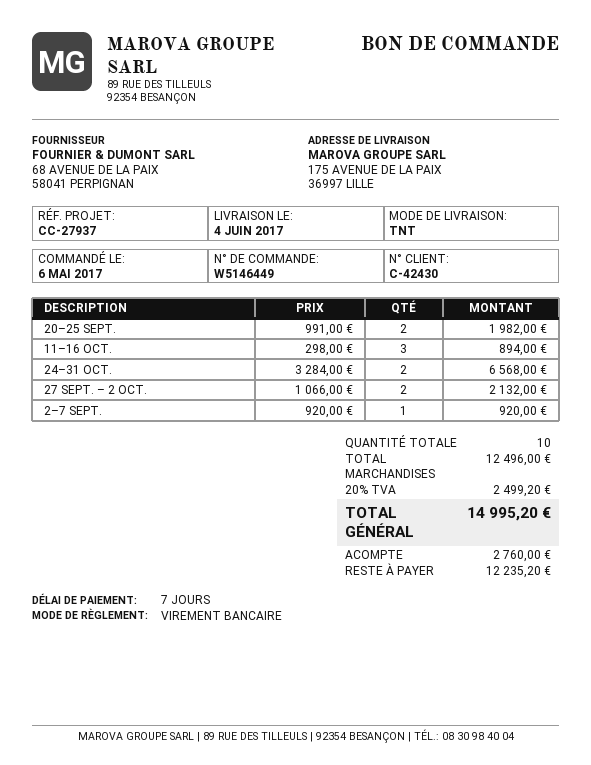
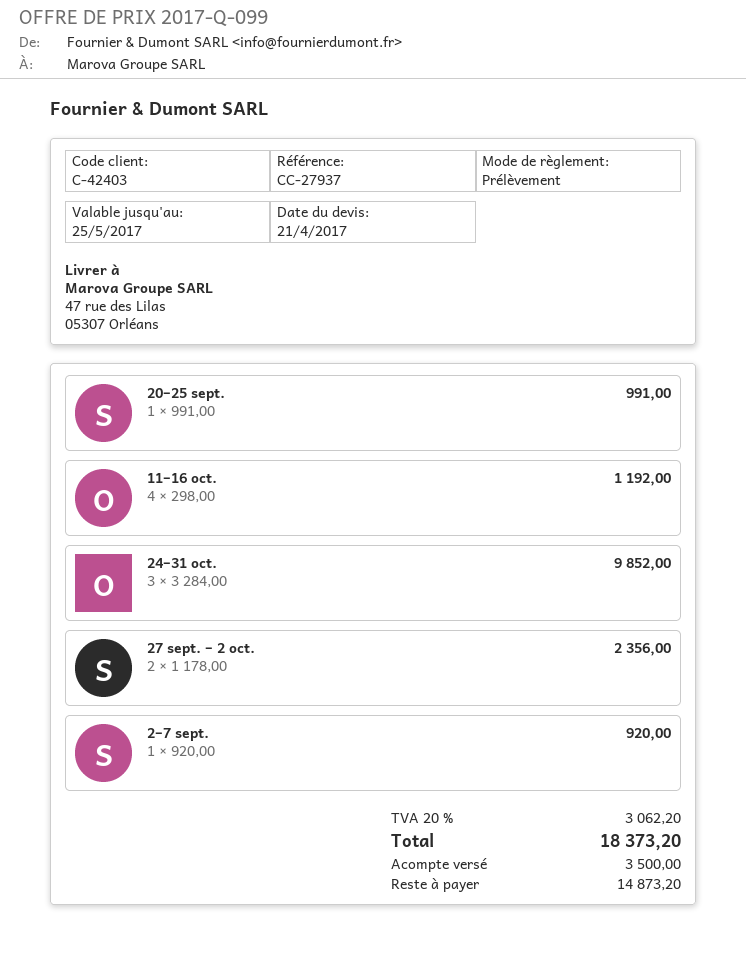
customer number: C-42430 -> C-42403
payment method: bank transfer -> direct debit
ship to: 175 AVENUE DE LA PAIX, 36997 LILLE -> 47 rue des Lilas, 05307 Orléans
20–25 SEPT.: 2 x 991.00 = 1982.00 -> 1 x 991.00 = 991.00
11–16 OCT.: 3 x 298.00 = 894.00 -> 4 x 298.00 = 1192.00
24–31 OCT.: 2 x 3284.00 = 6568.00 -> 3 x 3284.00 = 9852.00
27 SEPT. – 2 OCT.: 2 x 1066.00 = 2132.00 -> 2 x 1178.00 = 2356.00
tax: 20% = 2499.20 -> 20% = 3062.20
total: 14995.20 -> 18373.20
deposit: 2760.00 -> 3500.00
balance: 12235.20 -> 14873.20

